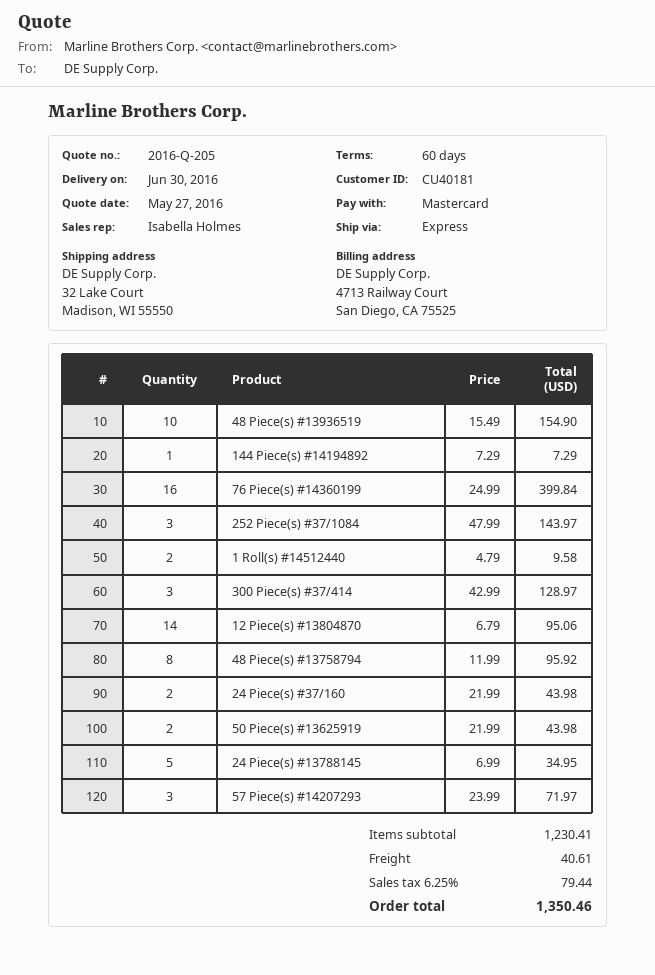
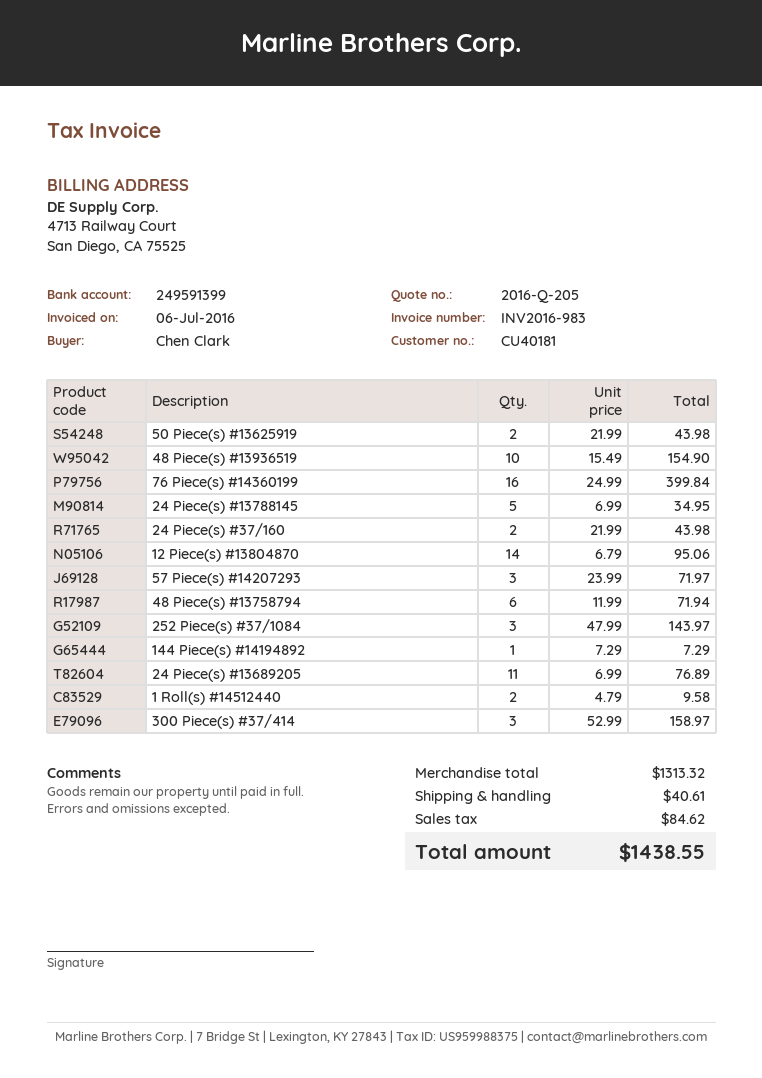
300 Piece(s) #37/414: 3 x 42.99 = 128.97 -> 3 x 52.99 = 158.97
48 Piece(s) #13758794: 8 x 11.99 = 95.92 -> 6 x 11.99 = 71.94
24 Piece(s) #13689205: none -> 11 x 6.99 = 76.89
subtotal: 1230.41 -> 1313.32
tax: 79.44 -> 84.62
total: 1350.46 -> 1438.55

